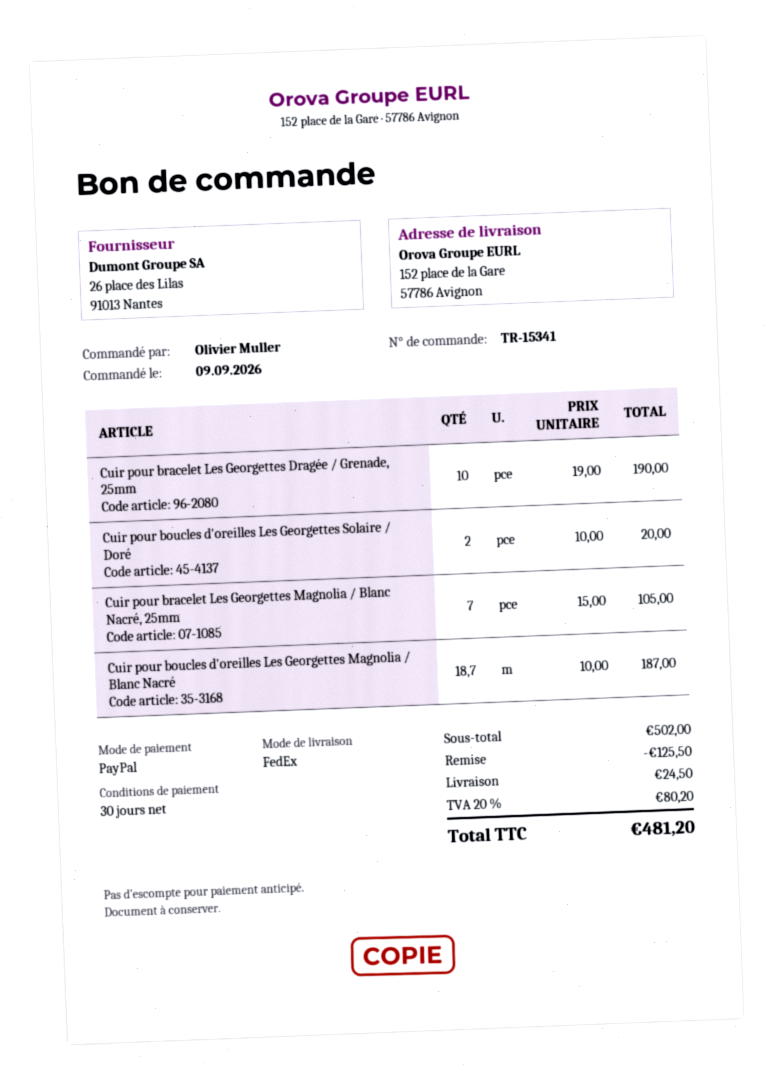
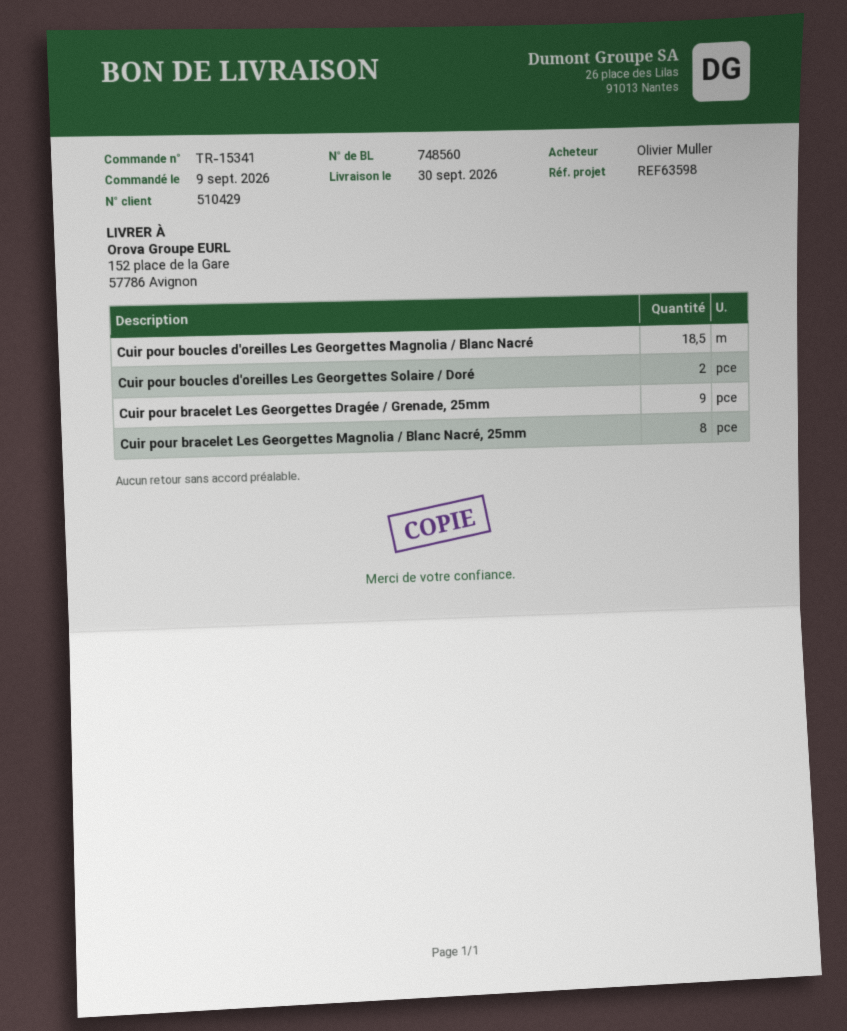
Cuir pour bracelet Les Georgettes Dragée / Grenade, 25mm: 10 -> 9
Cuir pour bracelet Les Georgettes Magnolia / Blanc Nacré, 25mm: 7 -> 8
Cuir pour boucles d'oreilles Les Georgettes Magnolia / Blanc Nacré: 18.7 -> 18.5

